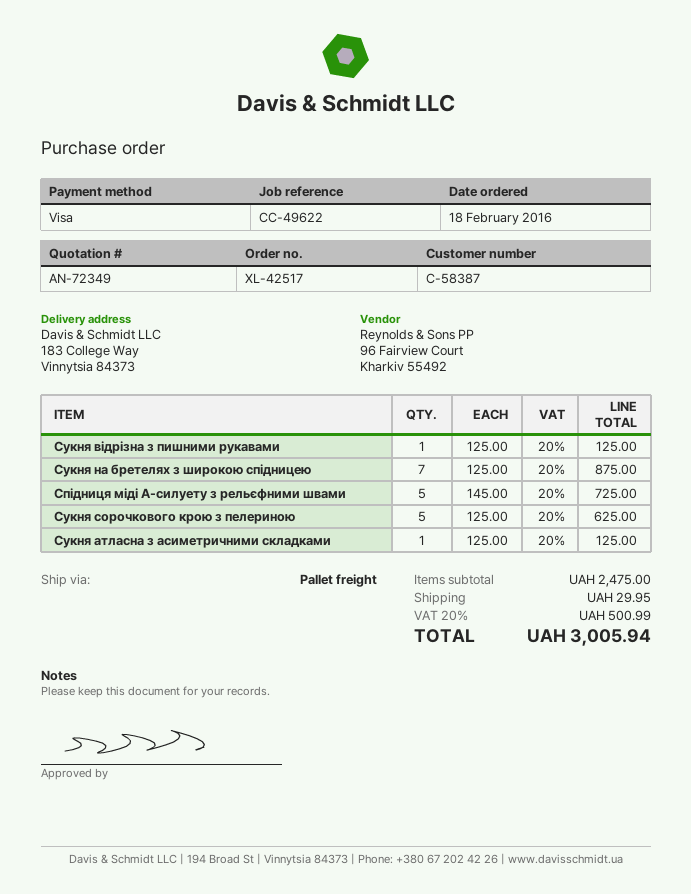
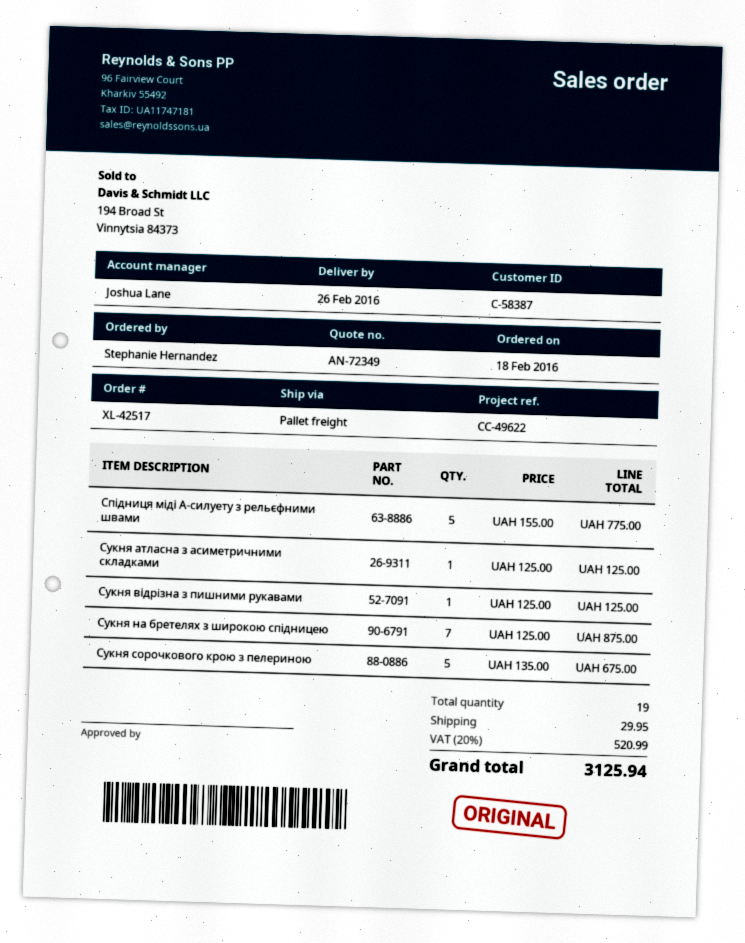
Спідниця міді А-силуету з рельєфними швами: 5 x 145.00 = 725.00 -> 5 x 155.00 = 775.00
Сукня сорочкового крою з пелериною: 5 x 125.00 = 625.00 -> 5 x 135.00 = 675.00
tax: 20% = 500.99 -> 20% = 520.99
total: 3005.94 -> 3125.94

